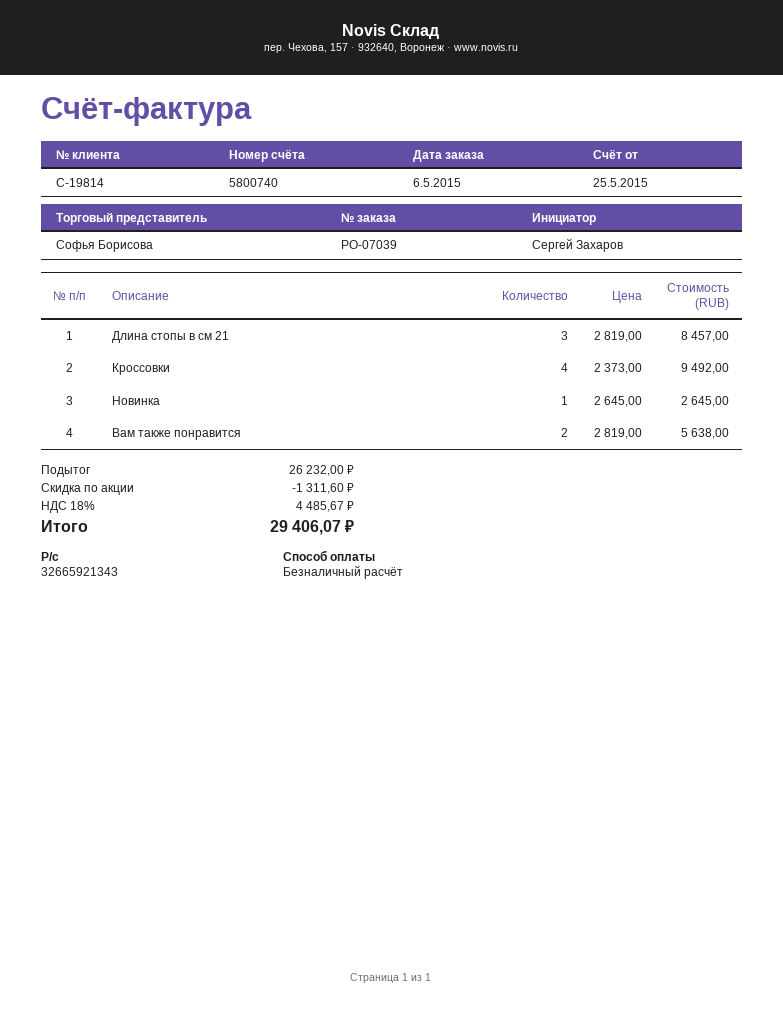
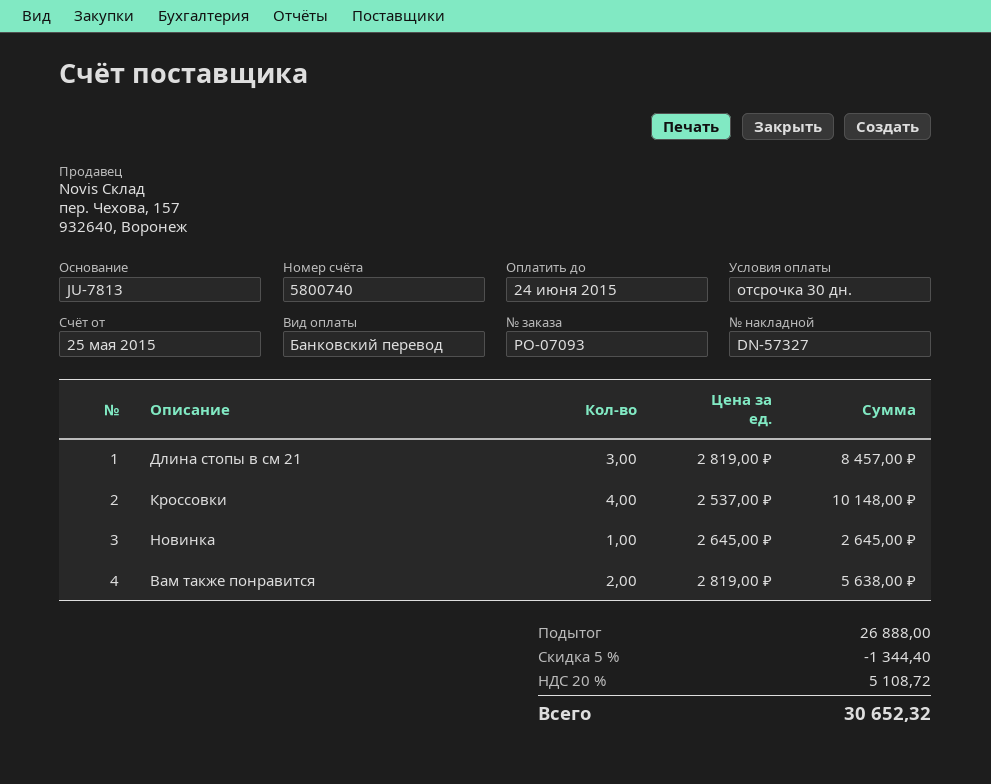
order number: PO-07039 -> PO-07093
Кроссовки: 4 x 2373.00 = 9492.00 -> 4 x 2537.00 = 10148.00
subtotal: 26232.00 -> 26888.00
discount: 1311.60 -> 1344.40
tax: 18% = 4485.67 -> 20% = 5108.72
total: 29406.07 -> 30652.32

